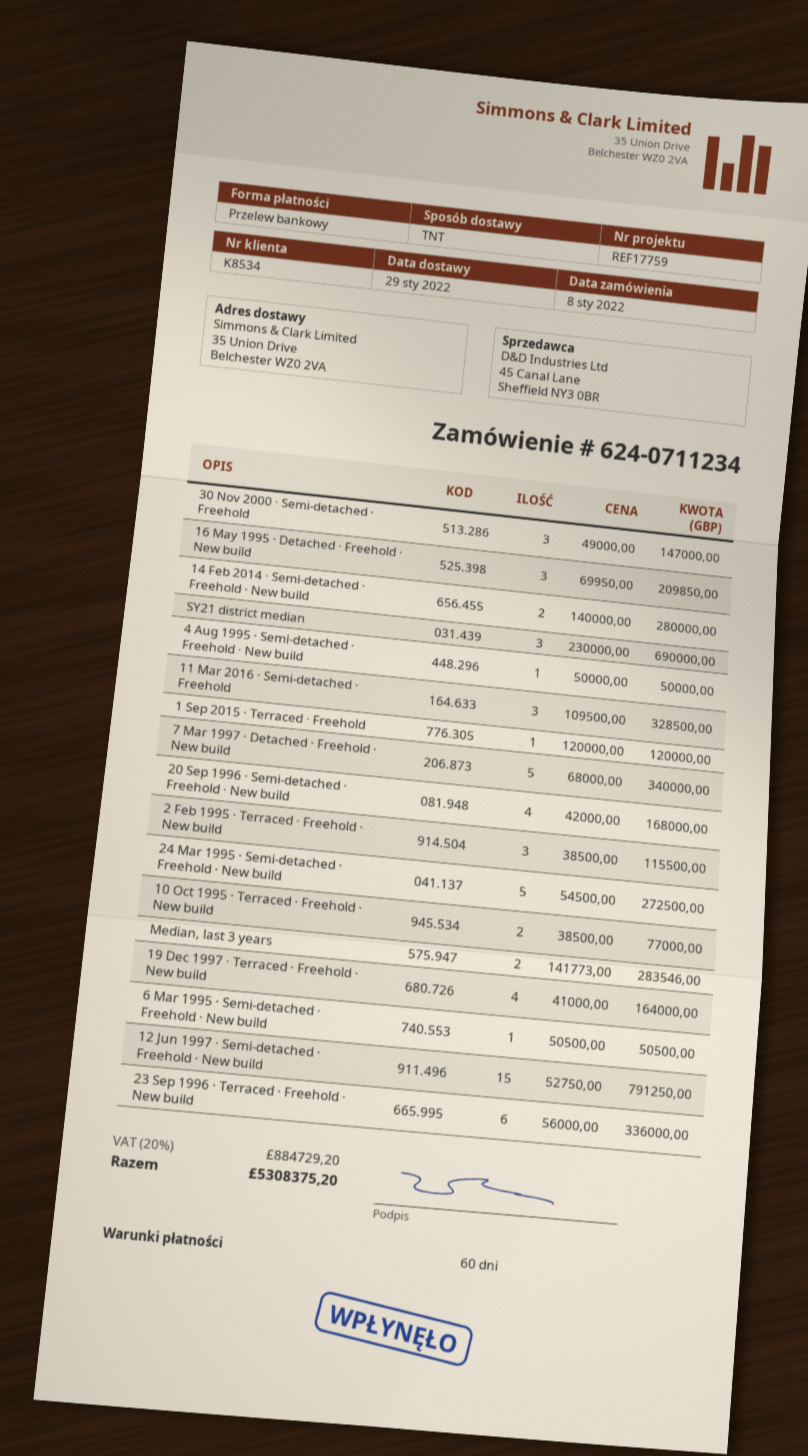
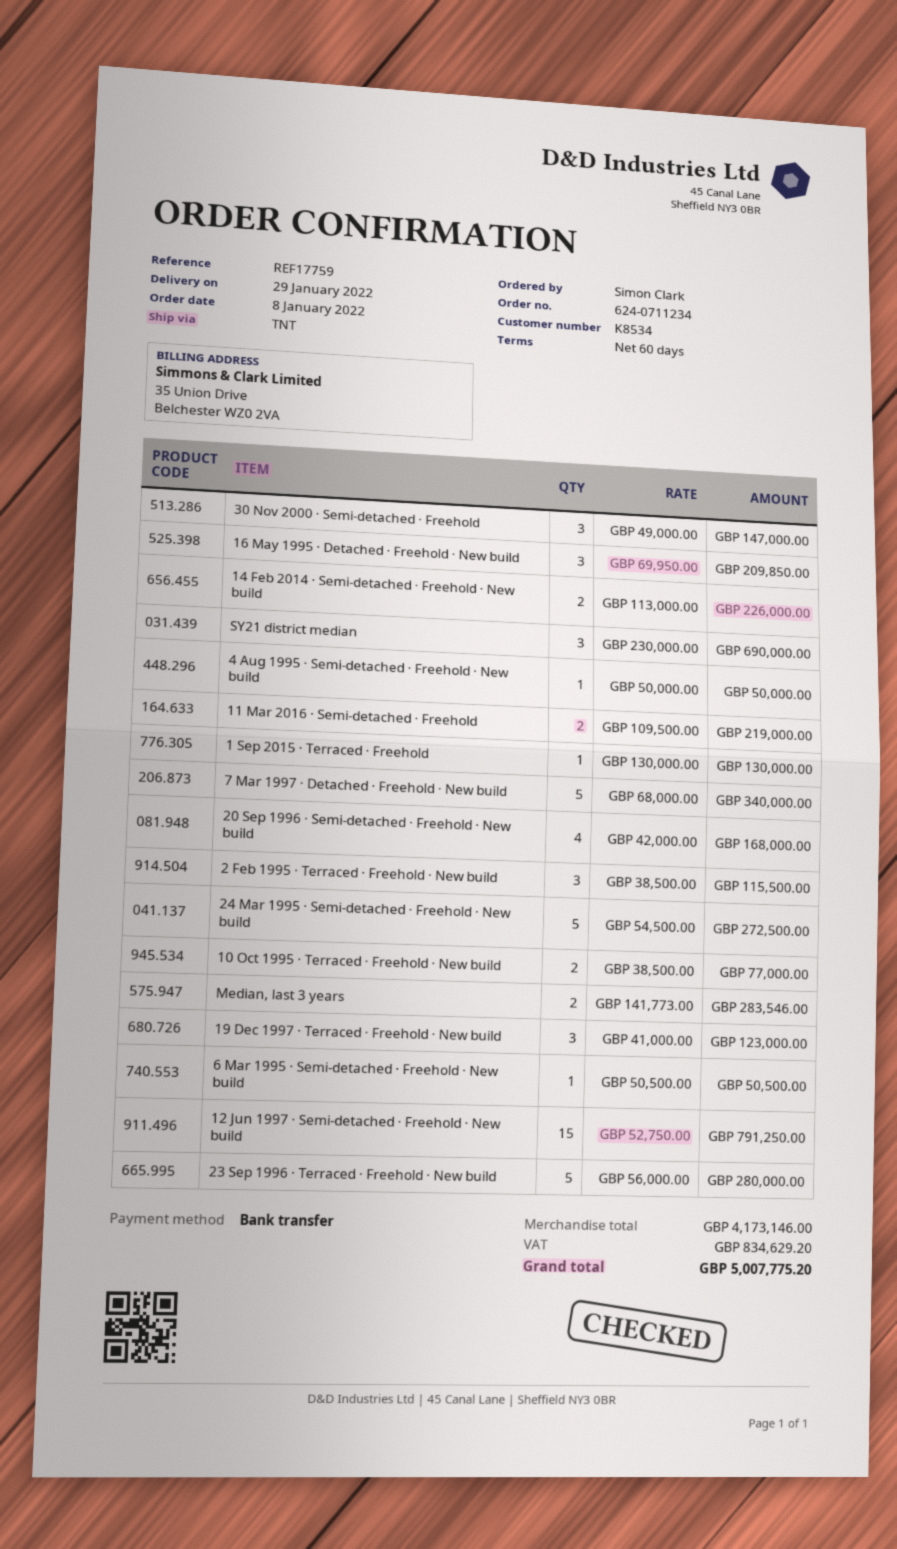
14 Feb 2014 · Semi-detached · Freehold · New build: 2 x 140000.00 = 280000.00 -> 2 x 113000.00 = 226000.00
11 Mar 2016 · Semi-detached · Freehold: 3 x 109500.00 = 328500.00 -> 2 x 109500.00 = 219000.00
1 Sep 2015 · Terraced · Freehold: 1 x 120000.00 = 120000.00 -> 1 x 130000.00 = 130000.00
19 Dec 1997 · Terraced · Freehold · New build: 4 x 41000.00 = 164000.00 -> 3 x 41000.00 = 123000.00
23 Sep 1996 · Terraced · Freehold · New build: 6 x 56000.00 = 336000.00 -> 5 x 56000.00 = 280000.00
tax: 884729.20 -> 834629.20
total: 5308375.20 -> 5007775.20

